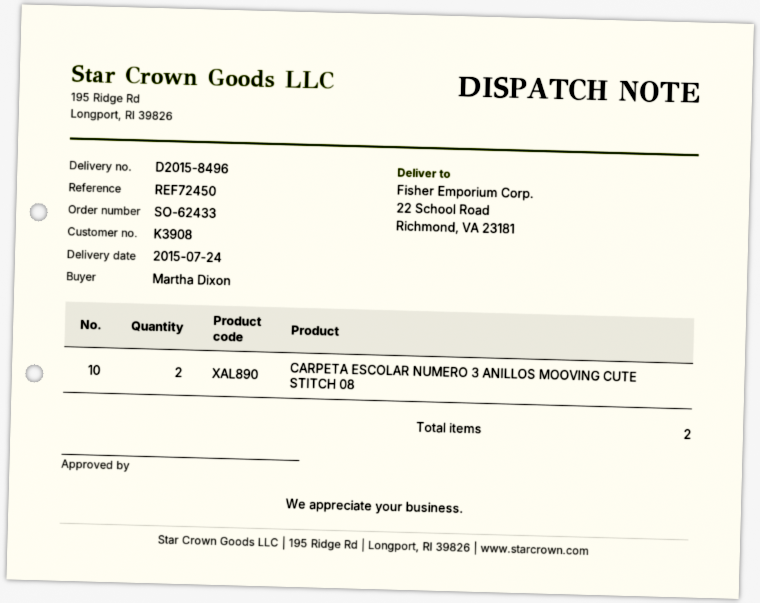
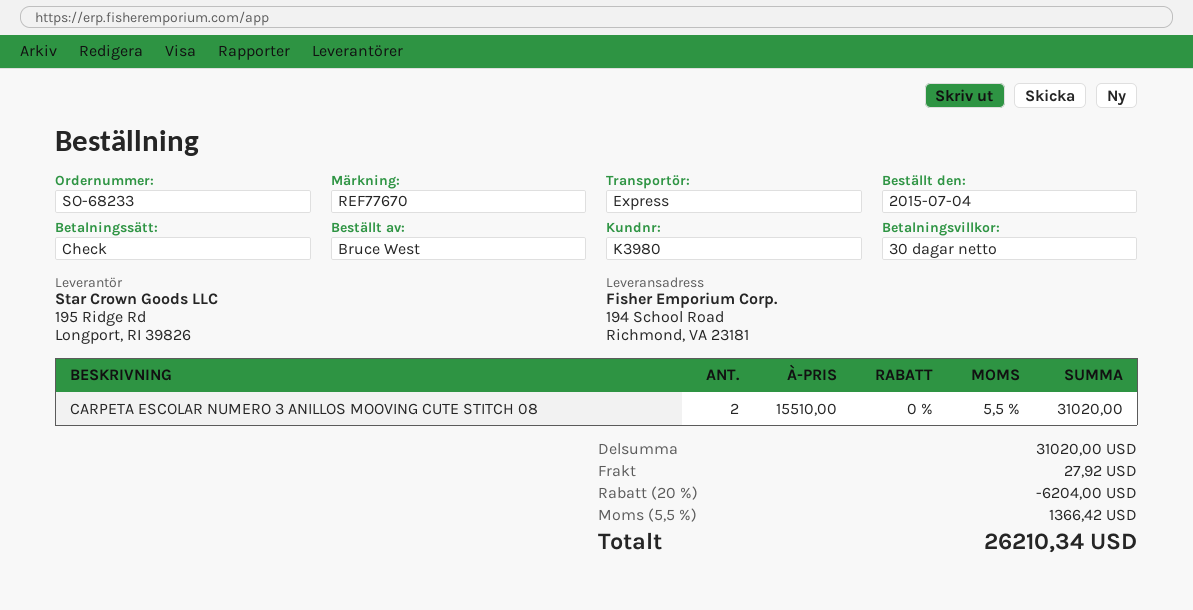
order number: SO-62433 -> SO-68233
customer number: K3908 -> K3980
reference: REF72450 -> REF77670
ordered by: Martha Dixon -> Bruce West
ship to: 22 School Road, Richmond, VA 23181 -> 194 School Road, Richmond, VA 23181

